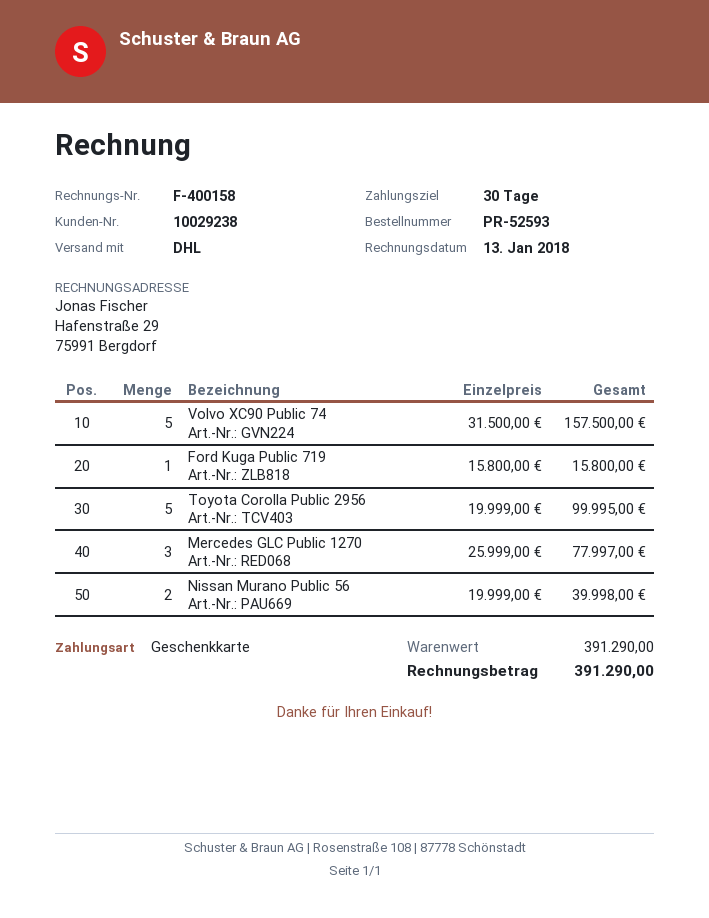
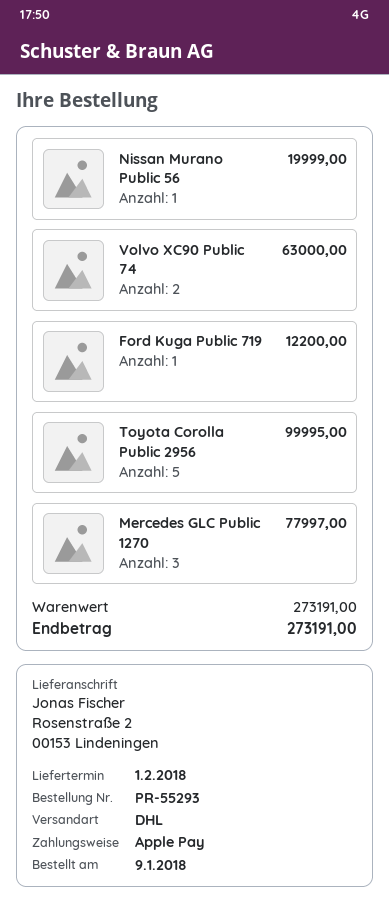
order number: PR-52593 -> PR-55293
payment method: gift card -> Apple Pay
Volvo XC90 Public 74: 5 for 157500.00 -> 2 for 63000.00
Ford Kuga Public 719: 1 for 15800.00 -> 1 for 12200.00
Nissan Murano Public 56: 2 for 39998.00 -> 1 for 19999.00
subtotal: 391290.00 -> 273191.00
total: 391290.00 -> 273191.00

